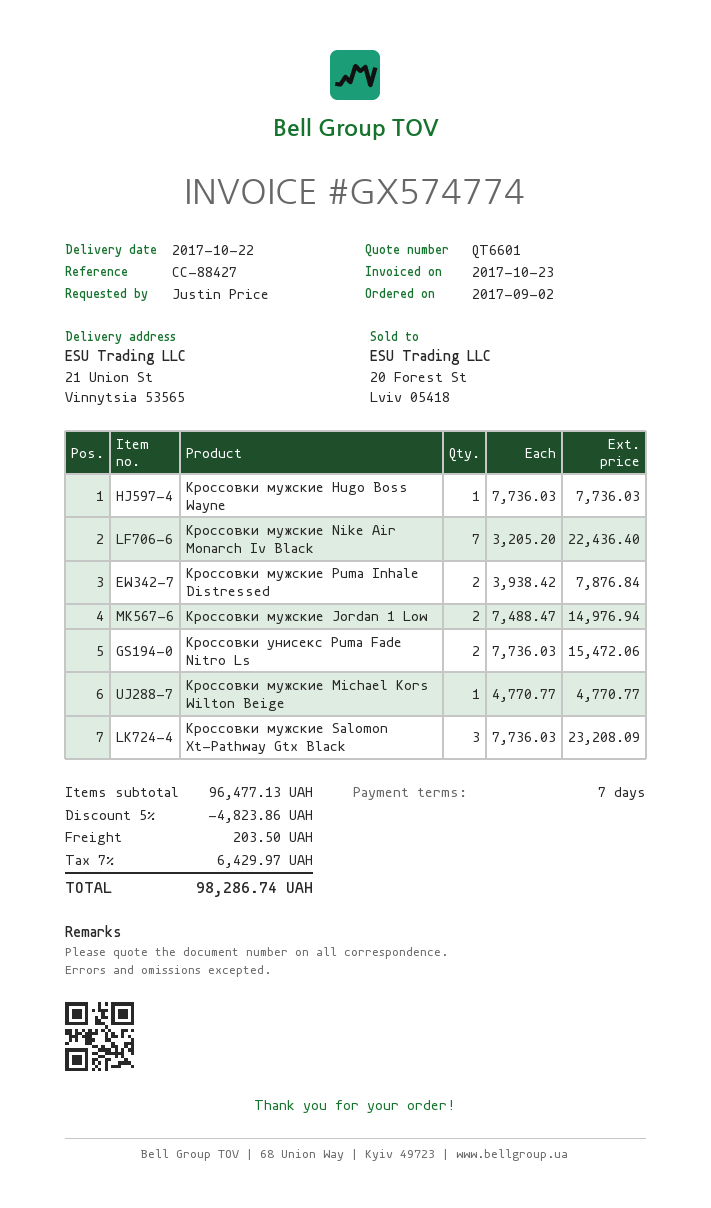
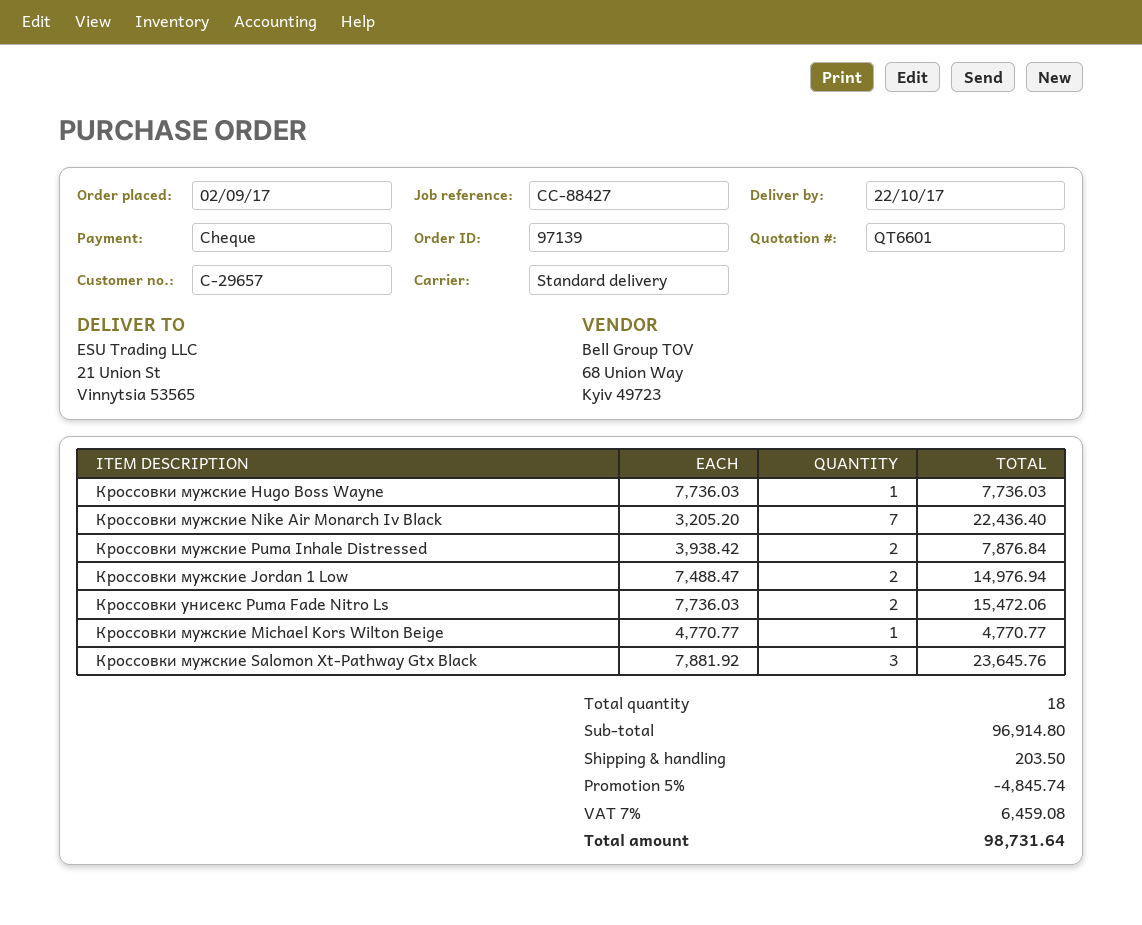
Кроссовки мужские Salomon Xt-Pathway Gtx Black: 3 x 7736.03 = 23208.09 -> 3 x 7881.92 = 23645.76
subtotal: 96477.13 -> 96914.80
discount: 5% = 4823.86 -> 5% = 4845.74
tax: 7% = 6429.97 -> 7% = 6459.08
total: 98286.74 -> 98731.64

